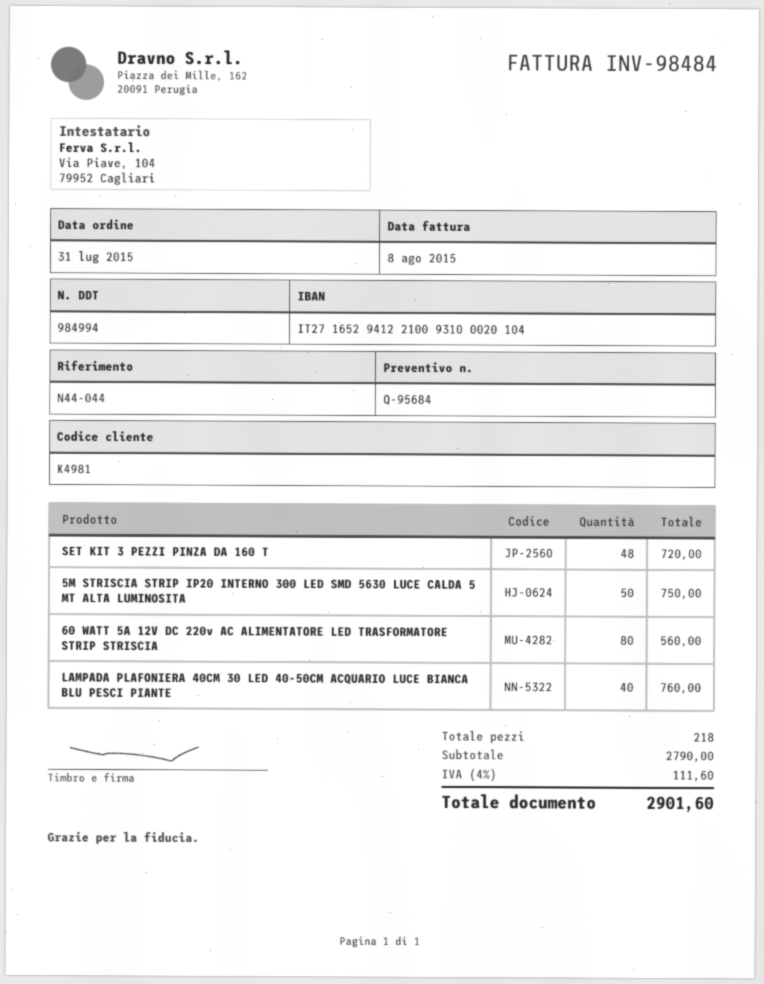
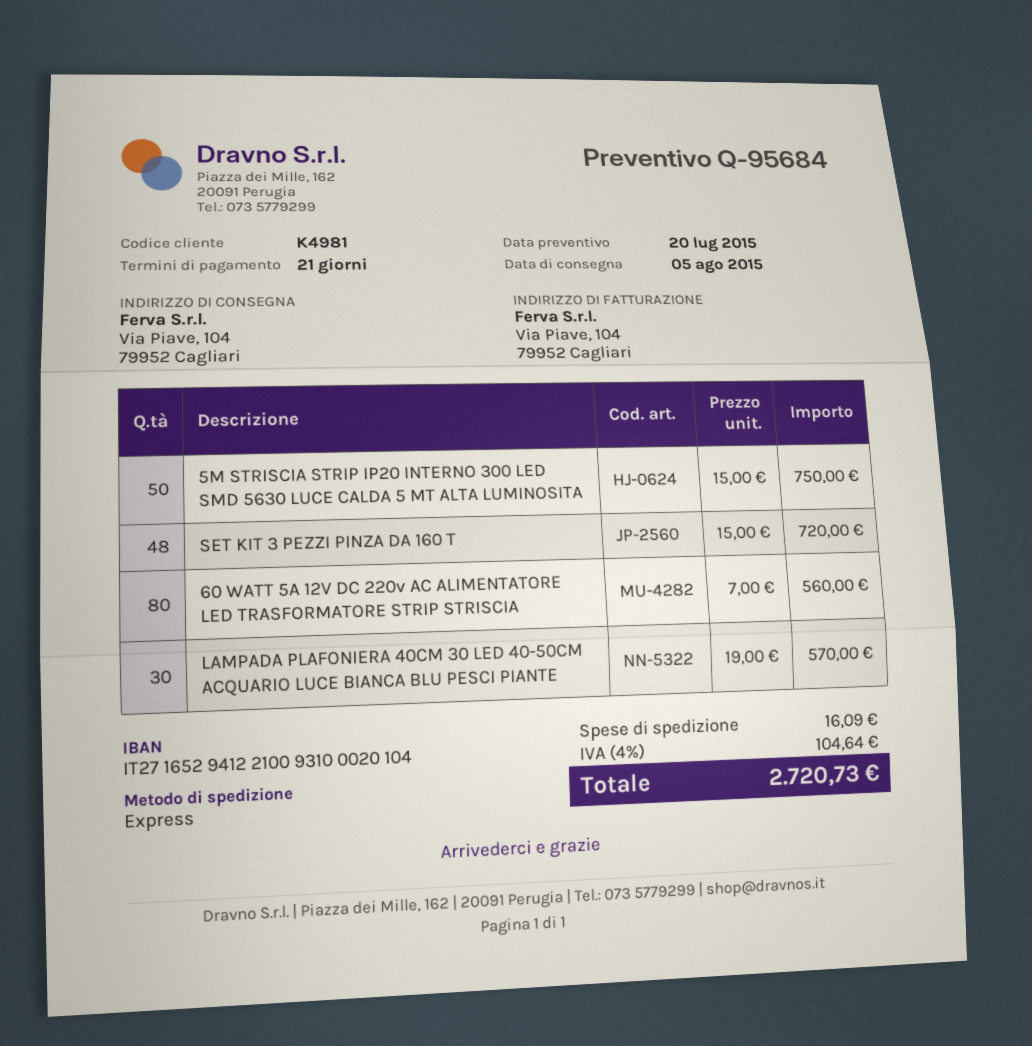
LAMPADA PLAFONIERA 40CM 30 LED 40-50CM ACQUARIO LUCE BIANCA BLU PESCI PIANTE: 40 for 760.00 -> 30 for 570.00
shipping: none -> 16.09
tax: 4% = 111.60 -> 4% = 104.64
total: 2901.60 -> 2720.73

